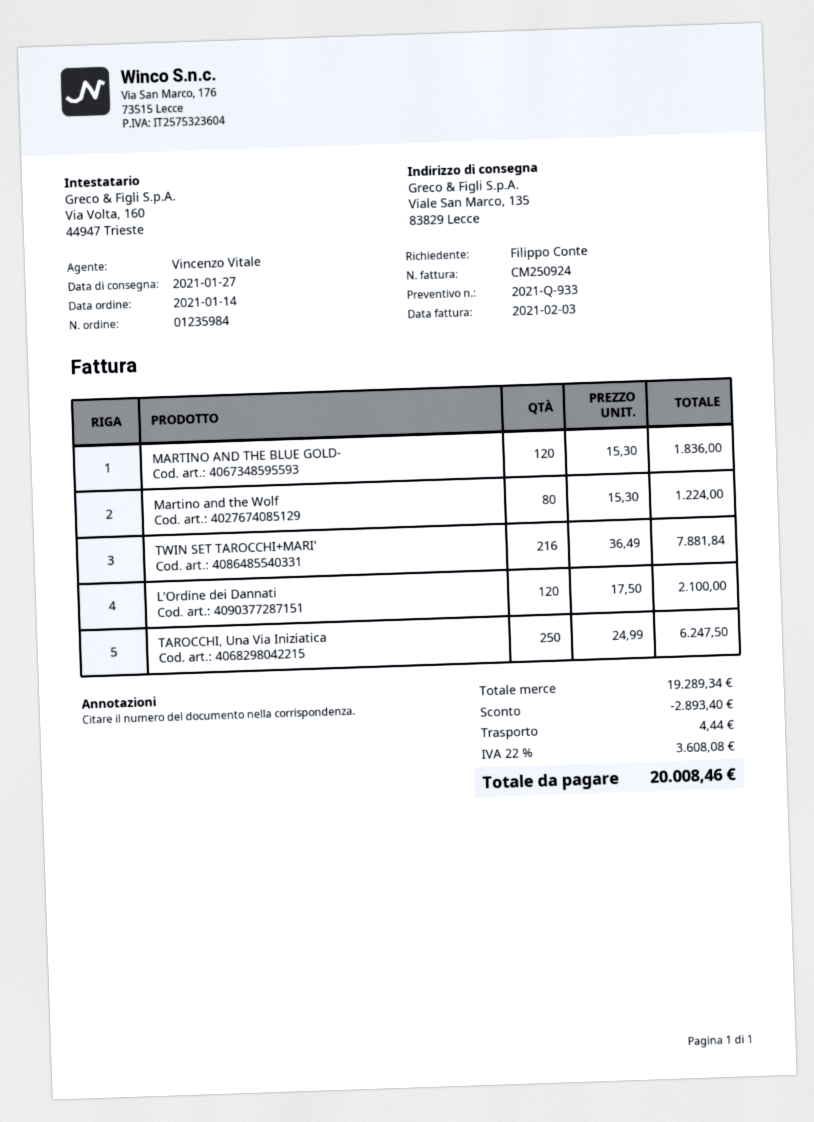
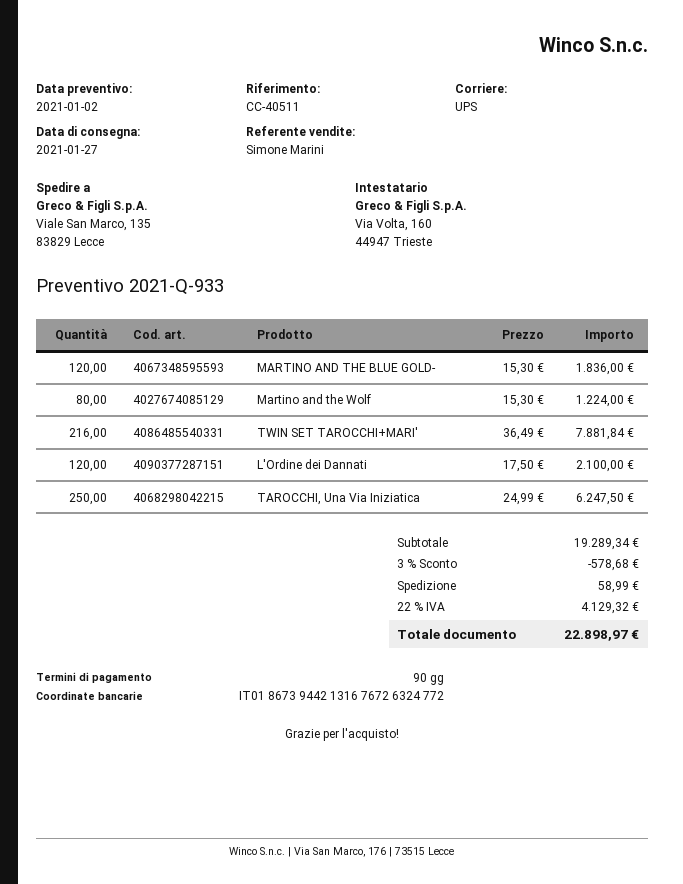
sales rep: Vincenzo Vitale -> Simone Marini
discount: 2893.40 -> 578.68
shipping: 4.44 -> 58.99
tax: 22% = 3608.08 -> 22% = 4129.32
total: 20008.46 -> 22898.97

